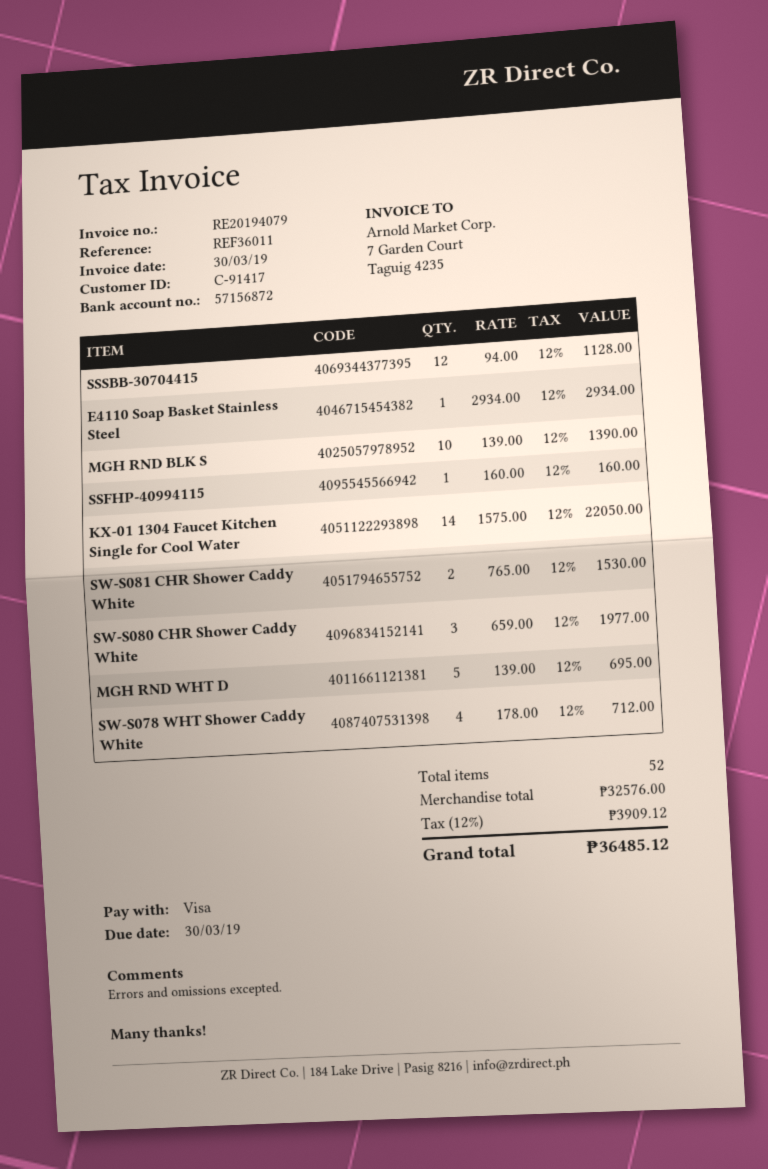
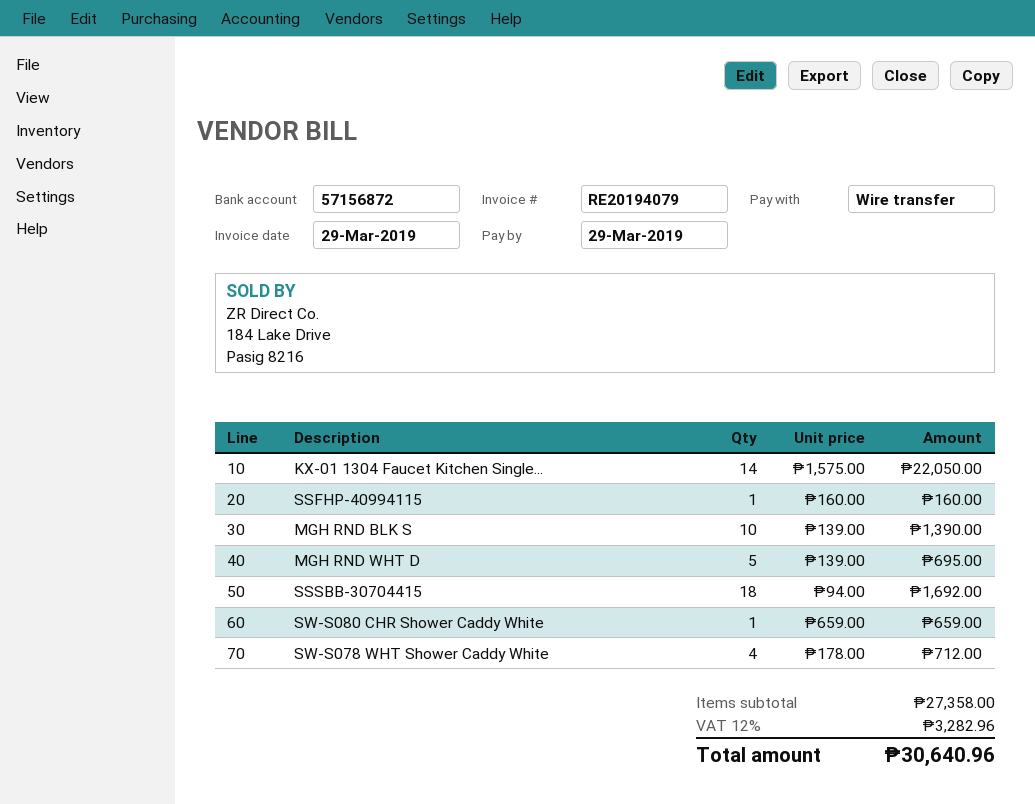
invoice date: 2019-03-30 -> 2019-03-29
due date: 2019-03-30 -> 2019-03-29
payment method: Visa -> bank transfer
SSSBB-30704415: 12 x 94.00 = 1128.00 -> 18 x 94.00 = 1692.00
E4110 Soap Basket Stainless Steel: 1 x 2934.00 = 2934.00 -> none
SW-S081 CHR Shower Caddy White: 2 x 765.00 = 1530.00 -> none
SW-S080 CHR Shower Caddy White: 3 x 659.00 = 1977.00 -> 1 x 659.00 = 659.00
subtotal: 32576.00 -> 27358.00
tax: 12% = 3909.12 -> 12% = 3282.96
total: 36485.12 -> 30640.96

